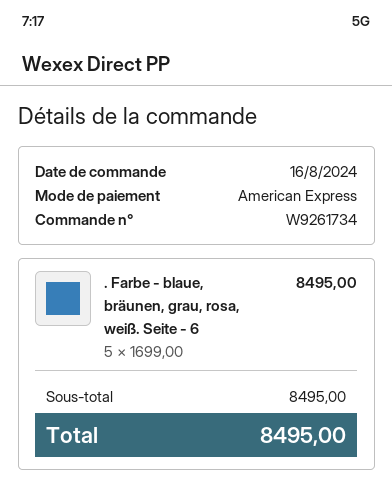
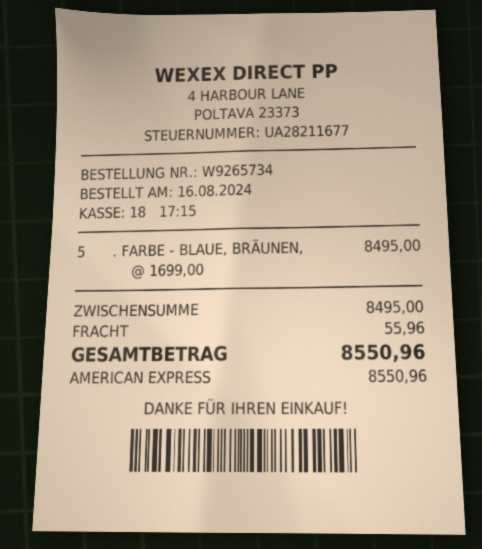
order number: W9261734 -> W9265734
shipping: none -> 55.96
total: 8495.00 -> 8550.96

